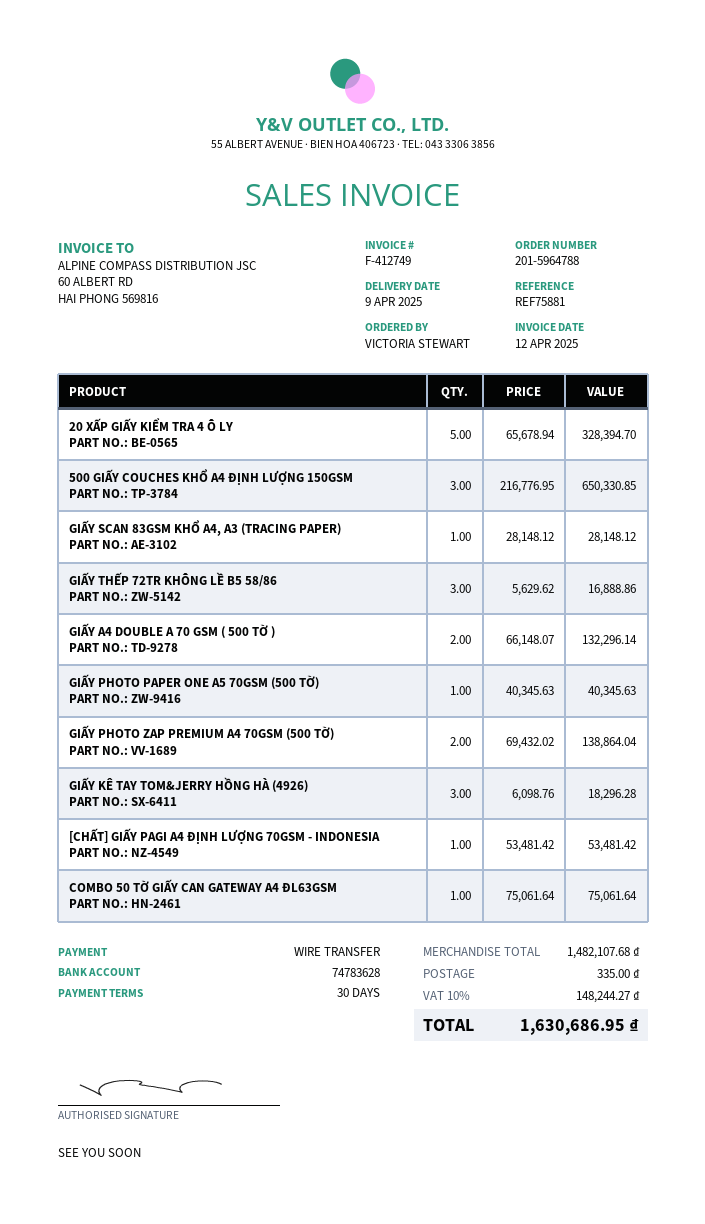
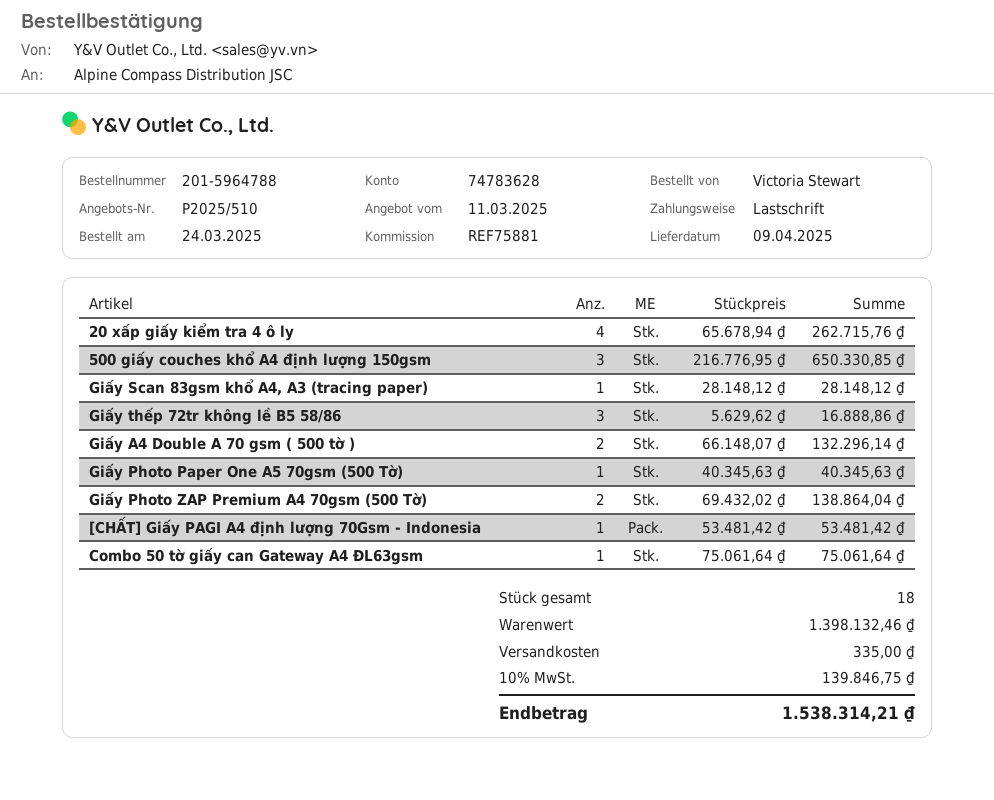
payment method: bank transfer -> direct debit
20 XẤP GIẤY KIỂM TRA 4 Ô LY: 5 x 65678.94 = 328394.70 -> 4 x 65678.94 = 262715.76
GIẤY KÊ TAY TOM&JERRY HỒNG HÀ (4926): 3 x 6098.76 = 18296.28 -> none
subtotal: 1482107.68 -> 1398132.46
tax: 10% = 148244.27 -> 10% = 139846.75
total: 1630686.95 -> 1538314.21

